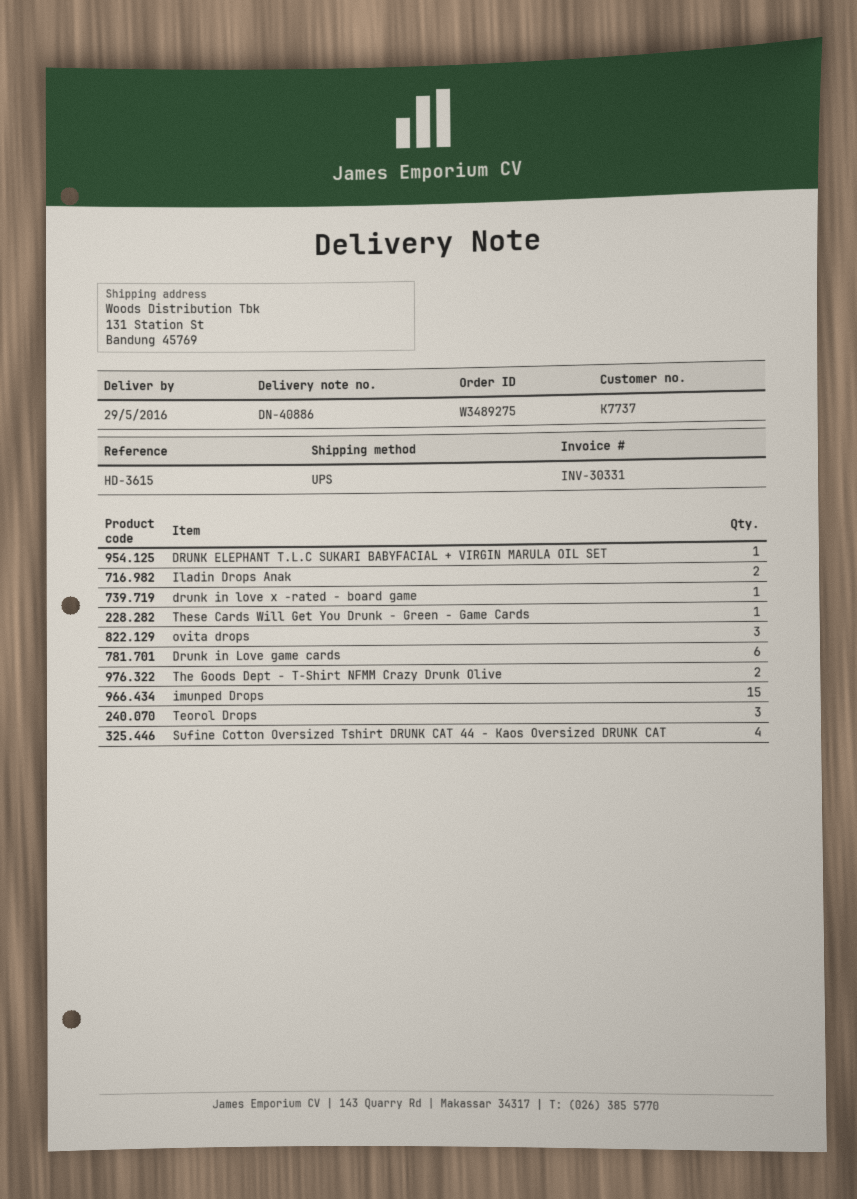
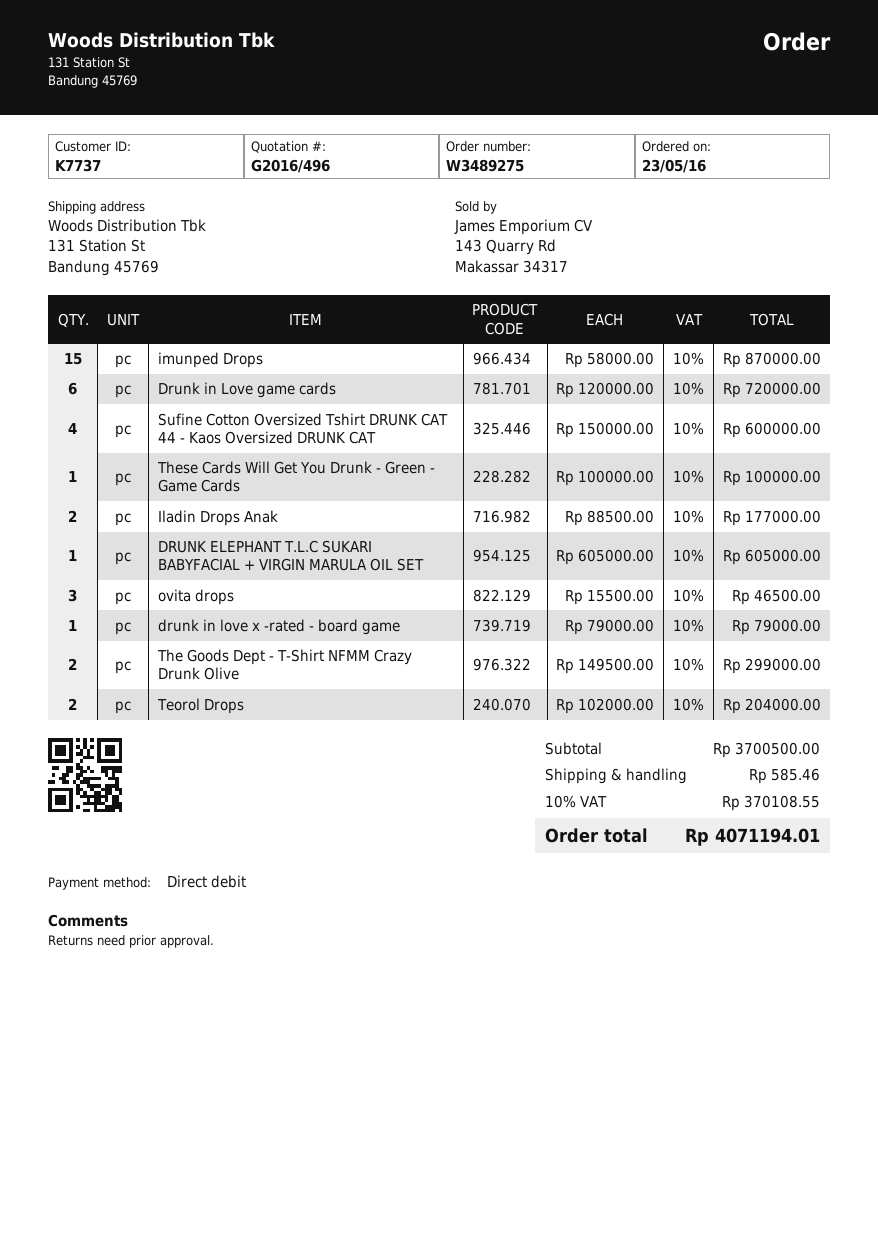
Teorol Drops: 3 -> 2

